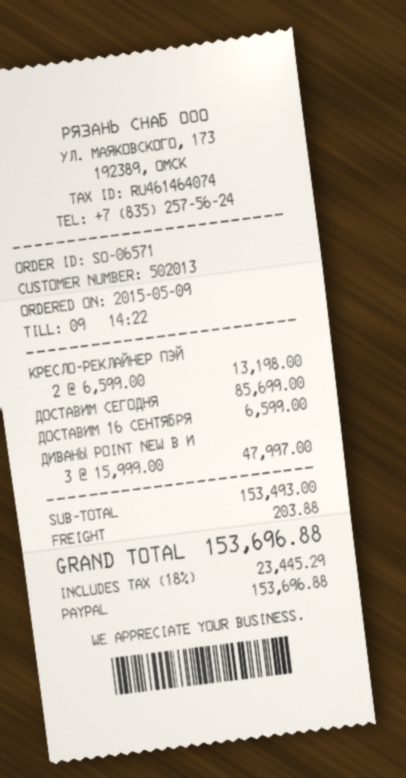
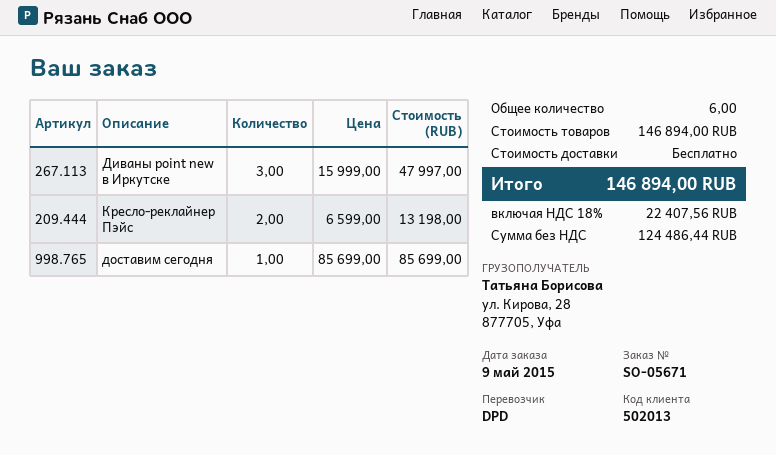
order number: SO-06571 -> SO-05671
ДОСТАВИМ 16 СЕНТЯБРЯ: 1 x 6599.00 = 6599.00 -> none
subtotal: 153493.00 -> 146894.00
shipping: 203.88 -> 0.00
tax: 18% = 23445.29 -> 18% = 22407.56
total: 153696.88 -> 146894.00

